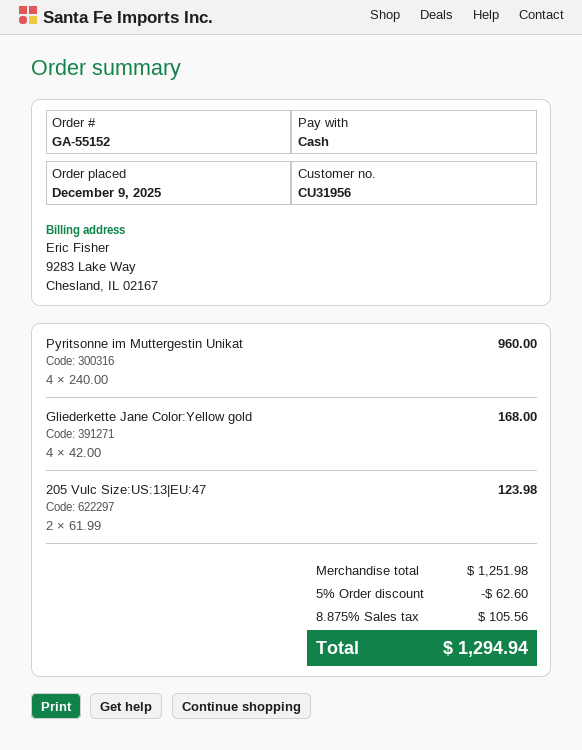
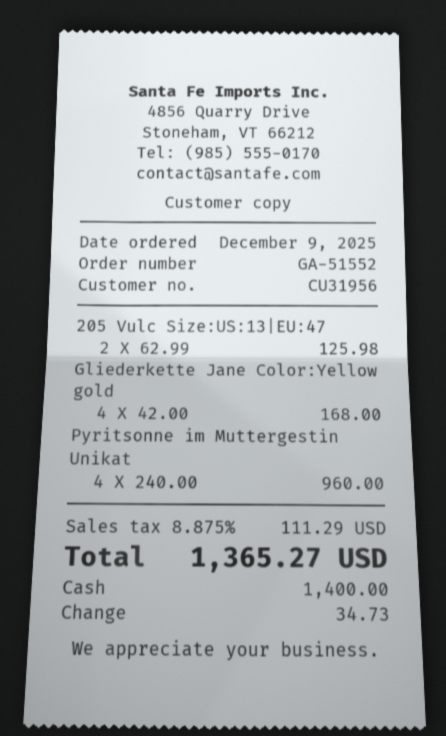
order number: GA-55152 -> GA-51552
205 Vulc Size:US:13|EU:47: 2 x 61.99 = 123.98 -> 2 x 62.99 = 125.98
discount: 5% = 62.60 -> none
tax: 8.875% = 105.56 -> 8.875% = 111.29
total: 1294.94 -> 1365.27

